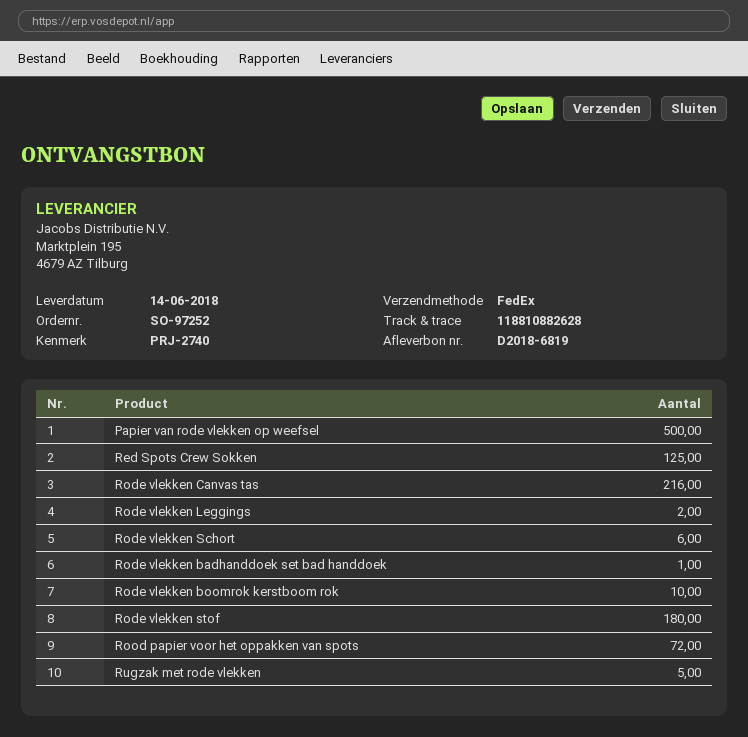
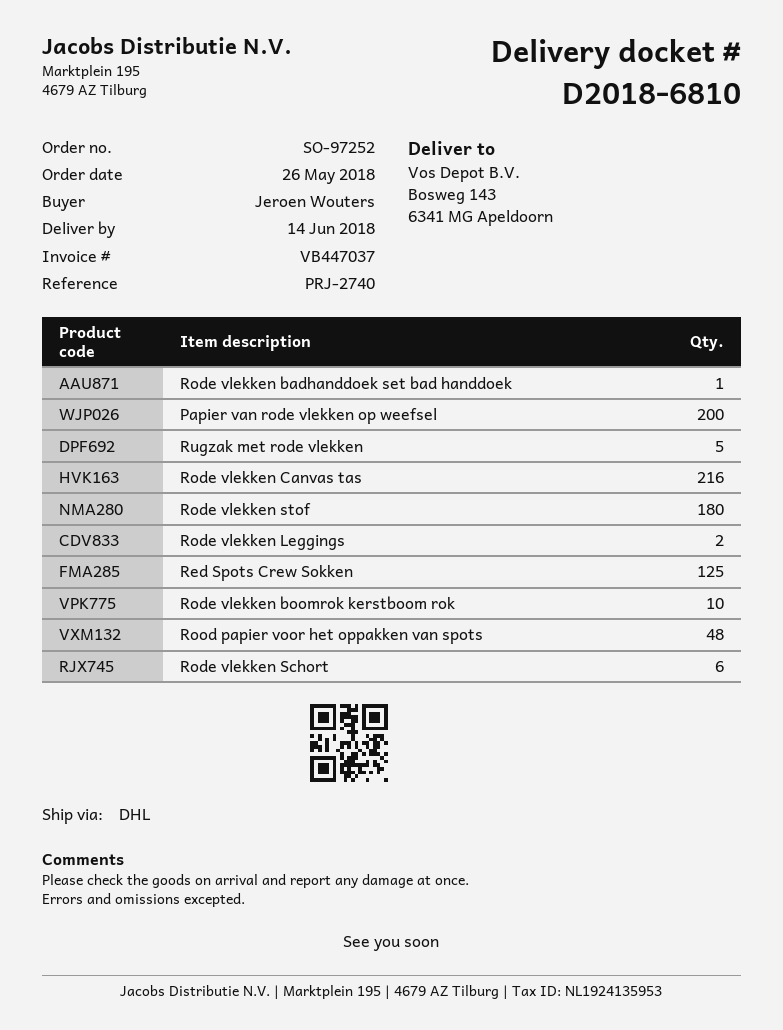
delivery note number: D2018-6819 -> D2018-6810
shipping method: FedEx -> DHL
Papier van rode vlekken op weefsel: 500 -> 200
Rood papier voor het oppakken van spots: 72 -> 48

